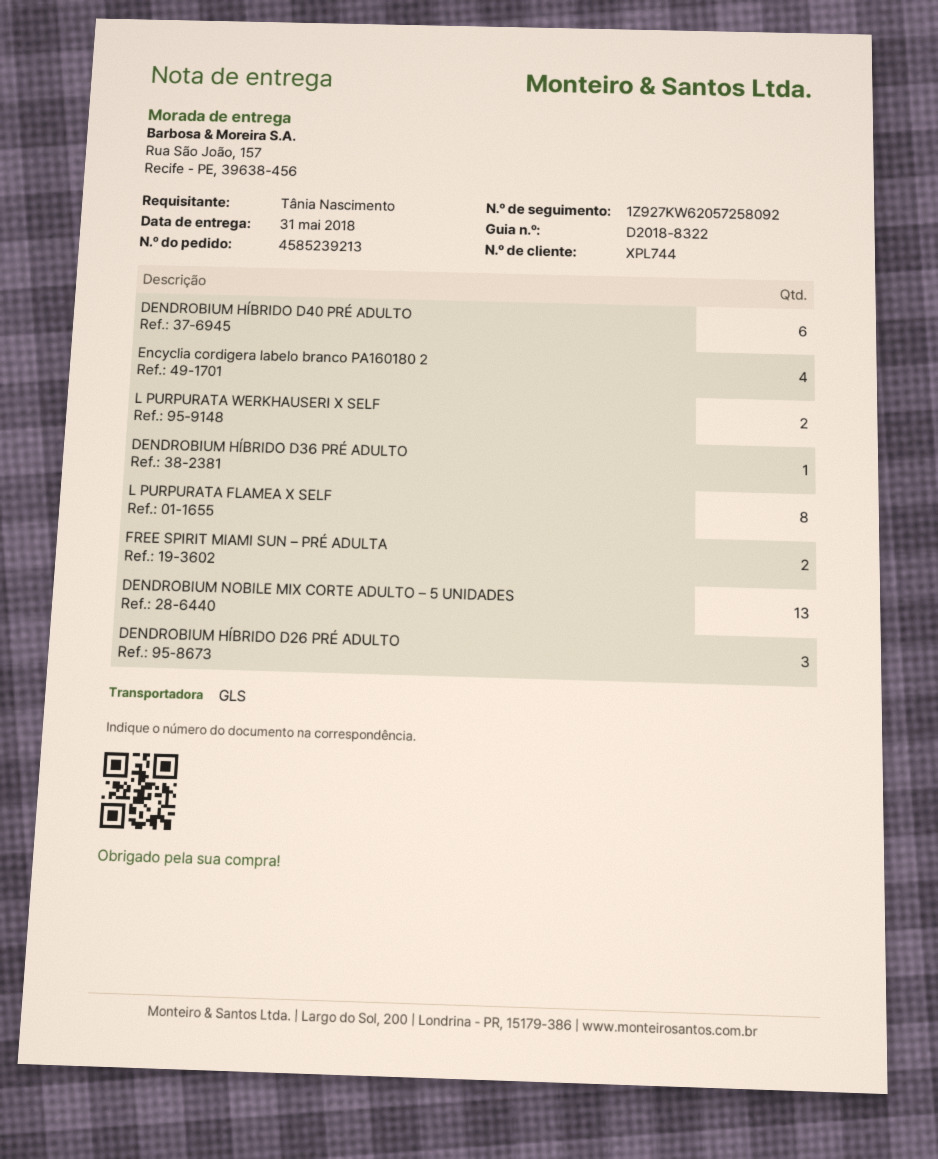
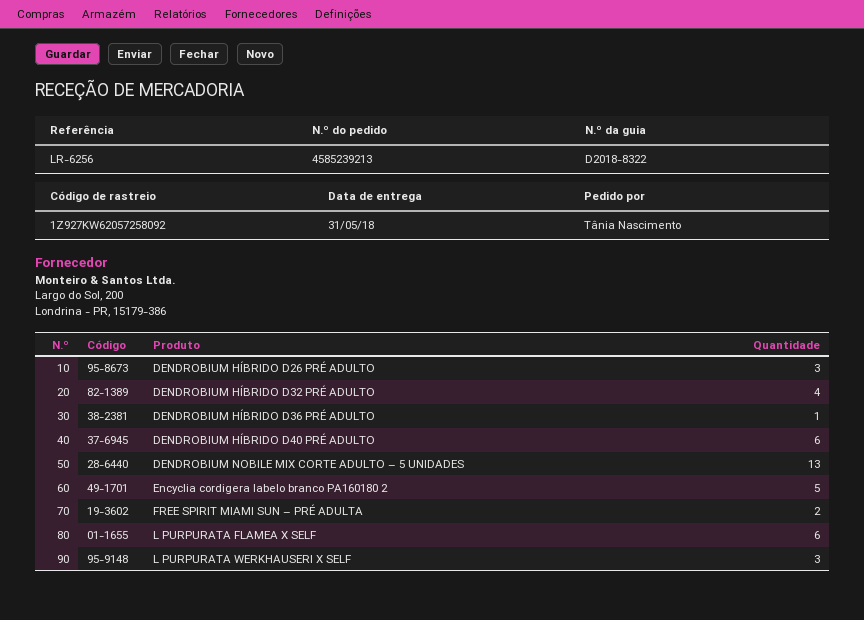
Encyclia cordigera labelo branco PA160180 2: 4 -> 5
L PURPURATA WERKHAUSERI X SELF: 2 -> 3
L PURPURATA FLAMEA X SELF: 8 -> 6
DENDROBIUM HÍBRIDO D32 PRÉ ADULTO: none -> 4

